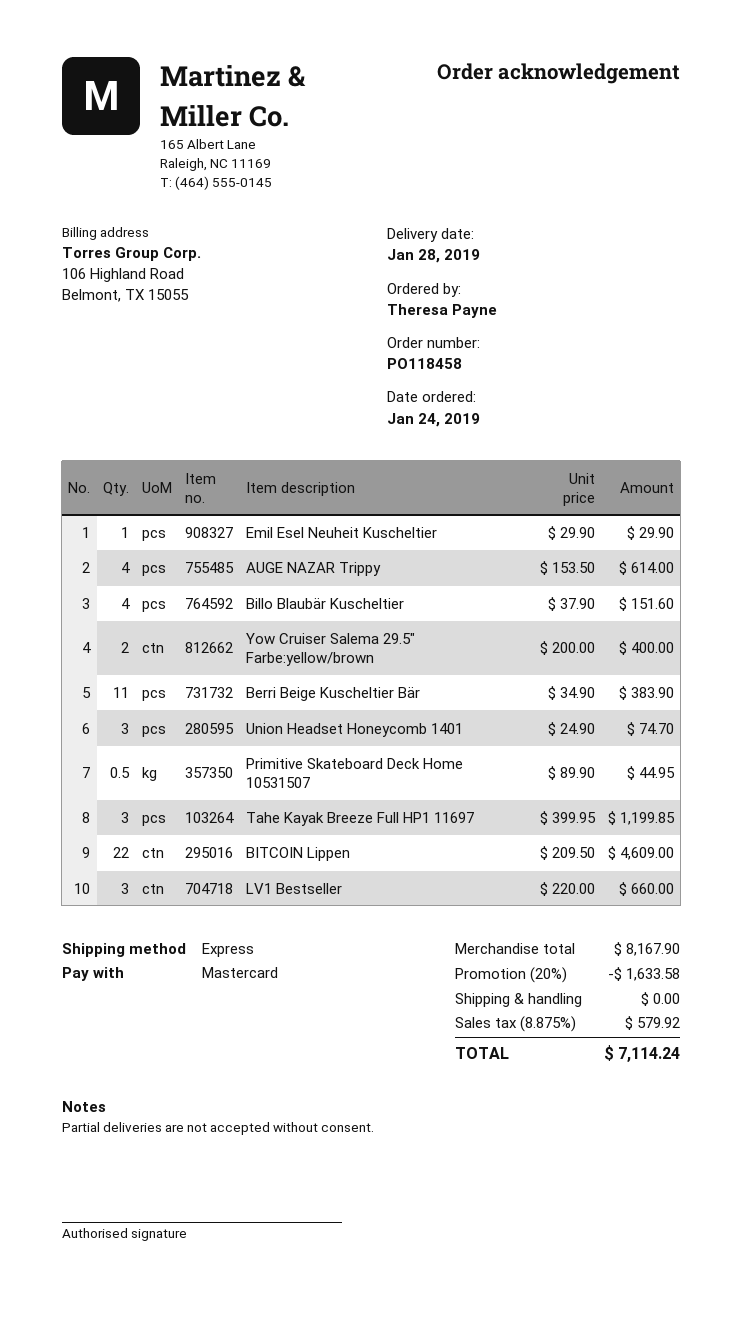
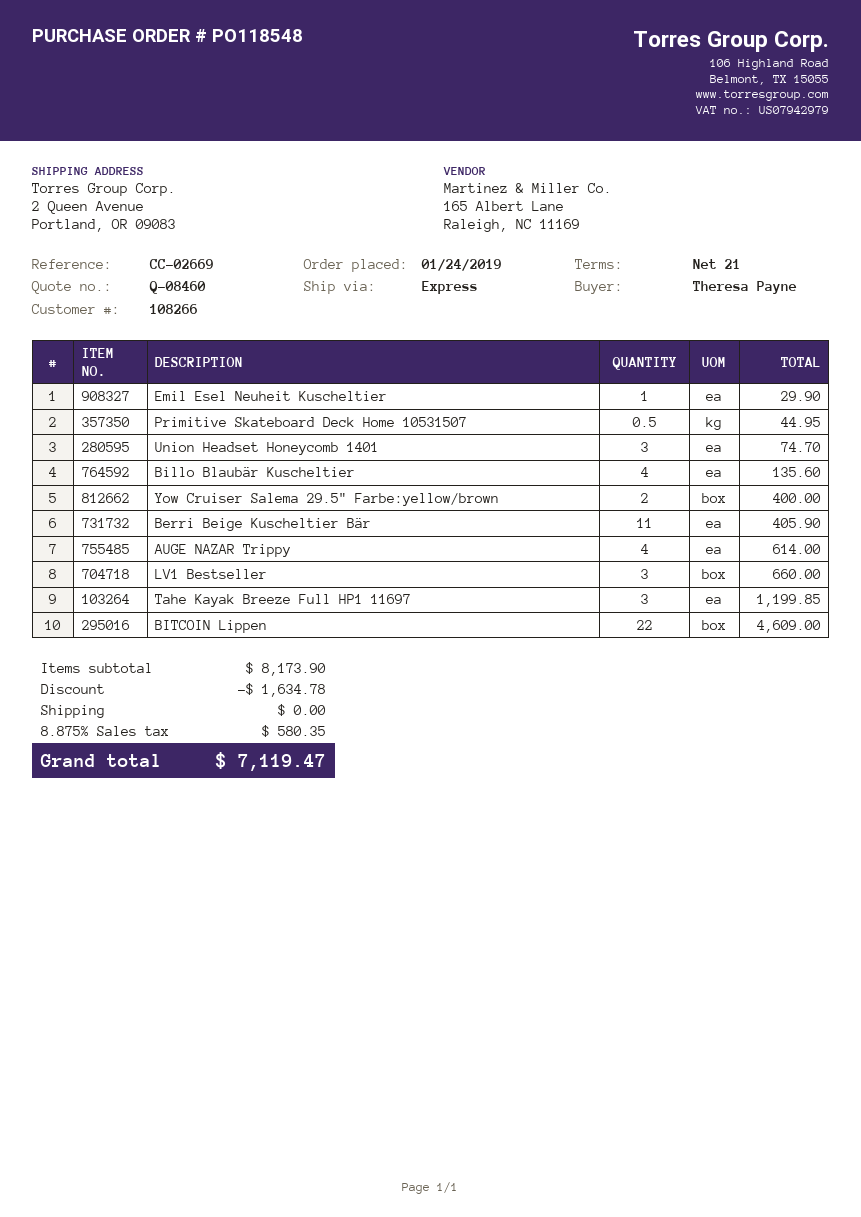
order number: PO118458 -> PO118548
Billo Blaubär Kuscheltier: 4 for 151.60 -> 4 for 135.60
Berri Beige Kuscheltier Bär: 11 for 383.90 -> 11 for 405.90
subtotal: 8167.90 -> 8173.90
discount: 1633.58 -> 1634.78
tax: 8.875% = 579.92 -> 8.875% = 580.35
total: 7114.24 -> 7119.47

